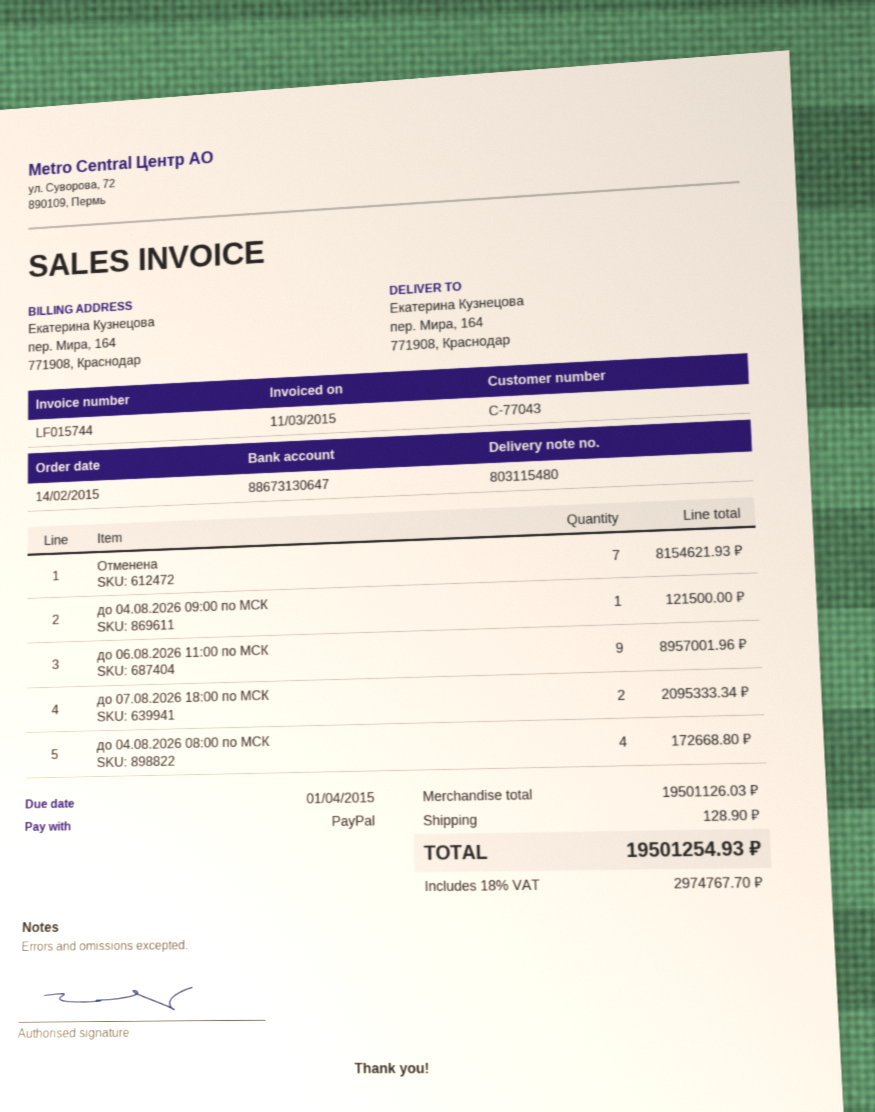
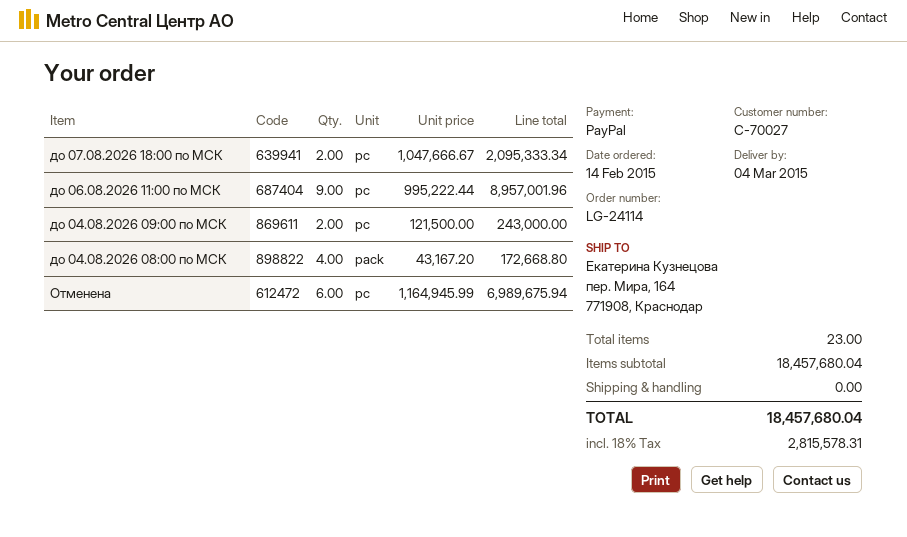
customer number: C-77043 -> C-70027
Отменена: 7 for 8154621.93 -> 6 for 6989675.94
до 04.08.2026 09:00 по МСК: 1 for 121500.00 -> 2 for 243000.00
subtotal: 19501126.03 -> 18457680.04
shipping: 128.90 -> 0.00
tax: 18% = 2974767.70 -> 18% = 2815578.31
total: 19501254.93 -> 18457680.04

